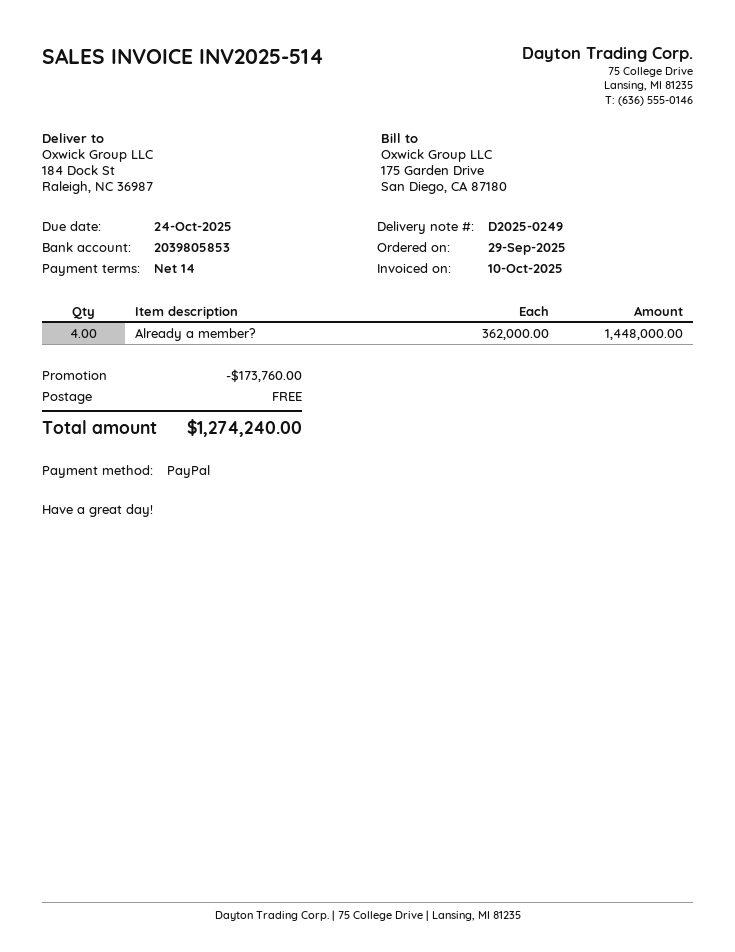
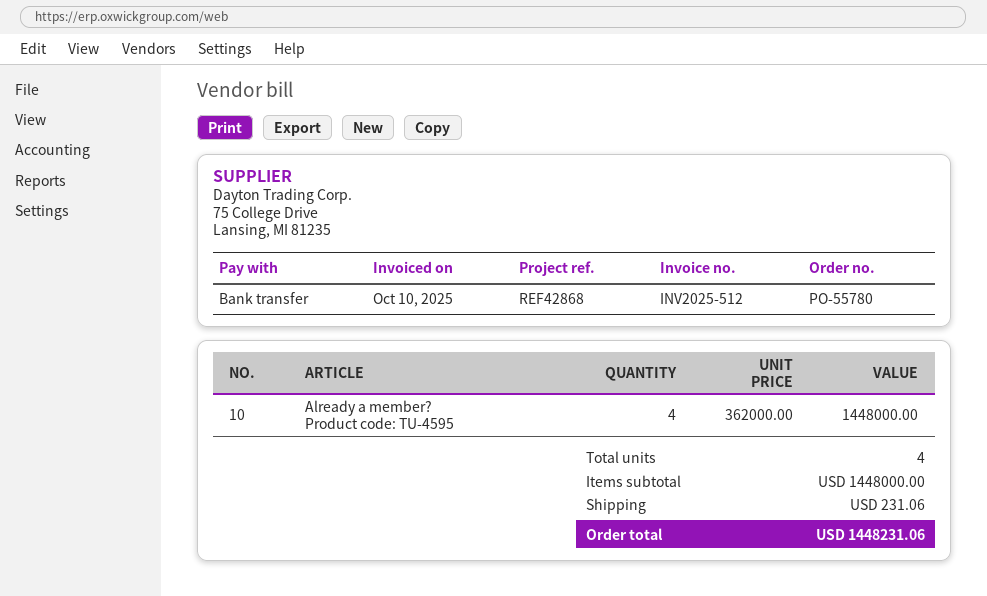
invoice number: INV2025-514 -> INV2025-512
payment method: PayPal -> bank transfer
discount: 173760.00 -> none
shipping: 0.00 -> 231.06
total: 1274240.00 -> 1448231.06

